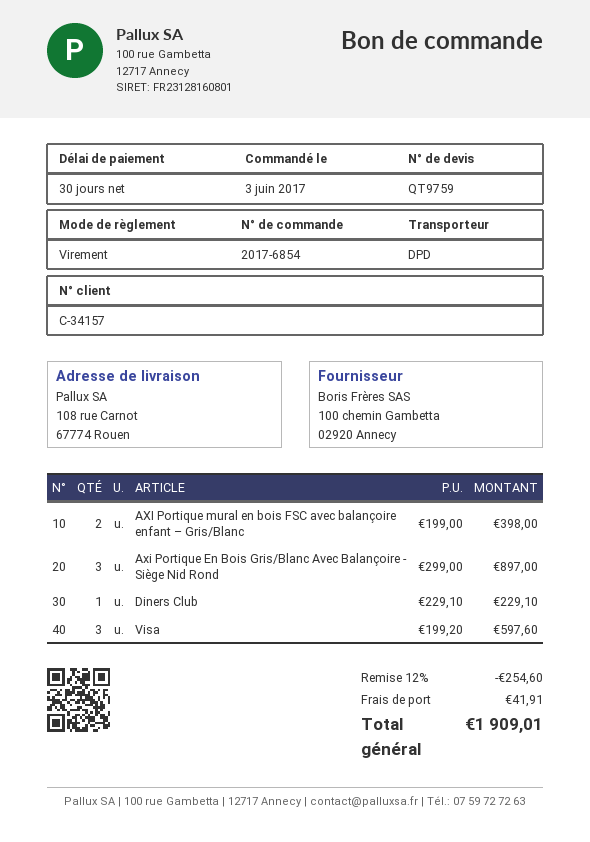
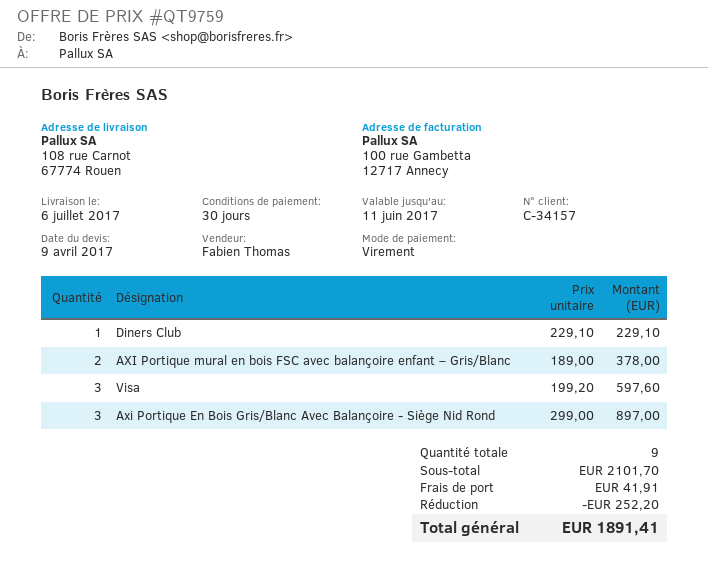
AXI Portique mural en bois FSC avec balançoire enfant – Gris/Blanc: 2 x 199.00 = 398.00 -> 2 x 189.00 = 378.00
discount: 254.60 -> 252.20
total: 1909.01 -> 1891.41

